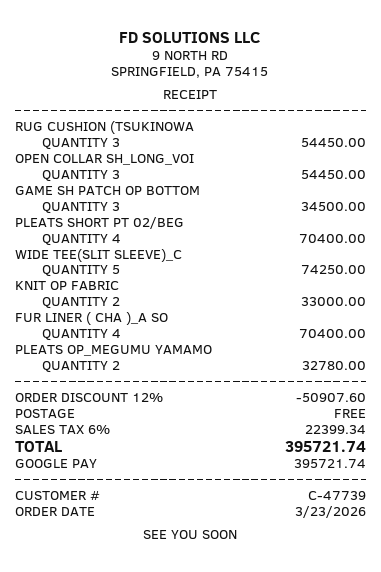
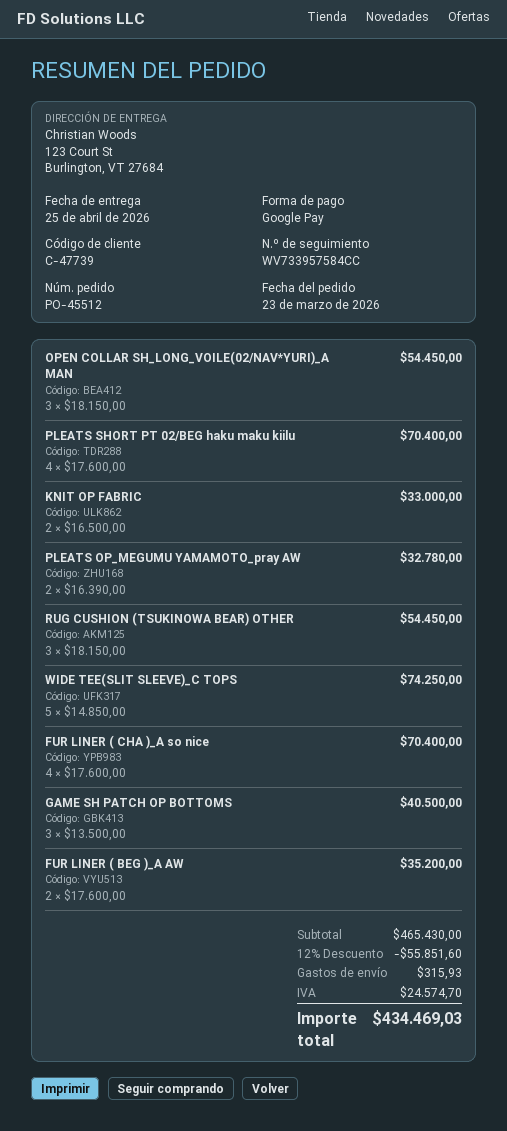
GAME SH PATCH OP BOTTOM: 3 for 34500.00 -> 3 for 40500.00
FUR LINER ( BEG )_A AW: none -> 2 for 35200.00
discount: 12% = 50907.60 -> 12% = 55851.60
shipping: 0.00 -> 315.93
tax: 22399.34 -> 24574.70
total: 395721.74 -> 434469.03

